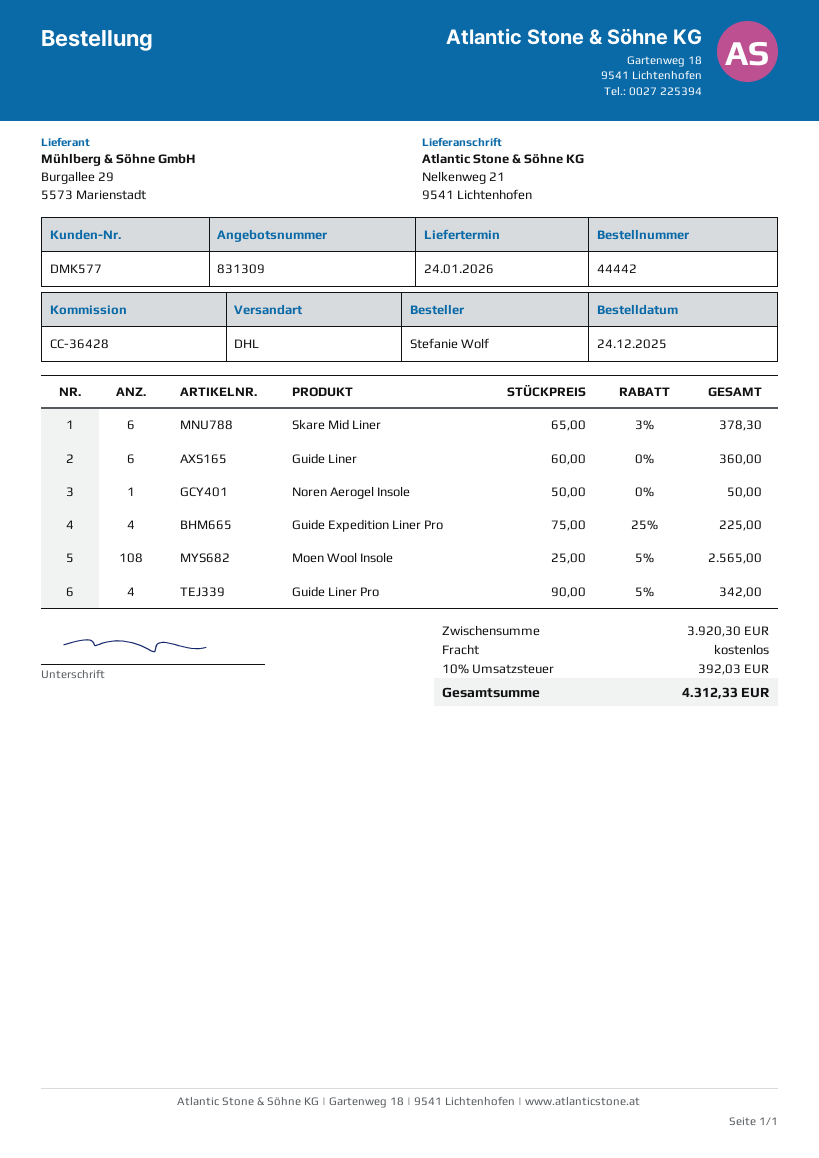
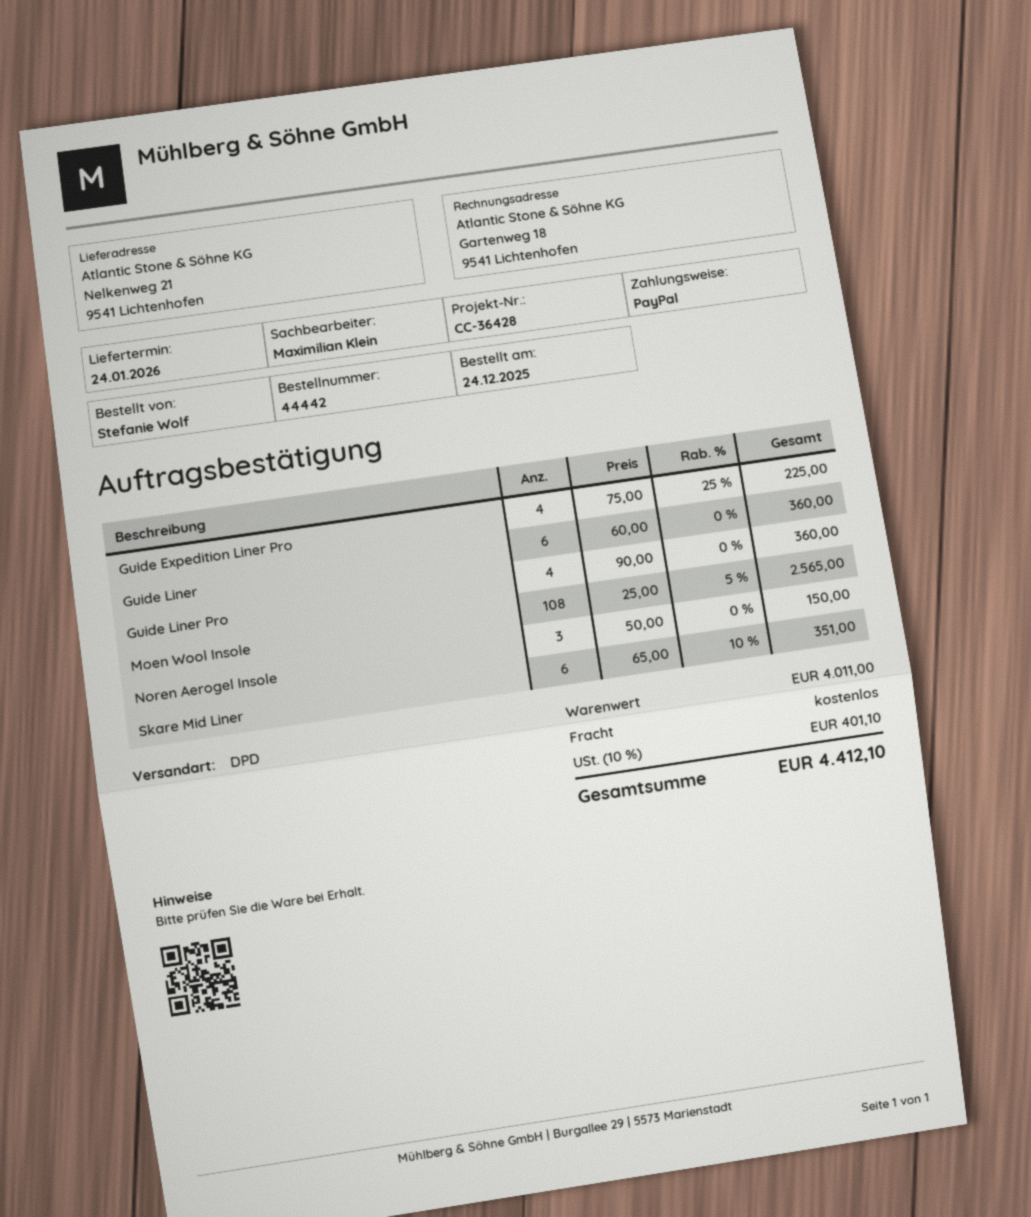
shipping method: DHL -> DPD
Skare Mid Liner: 6 x 65.00 - 3% = 378.30 -> 6 x 65.00 - 10% = 351.00
Noren Aerogel Insole: 1 x 50.00 = 50.00 -> 3 x 50.00 = 150.00
Guide Liner Pro: 4 x 90.00 - 5% = 342.00 -> 4 x 90.00 = 360.00
subtotal: 3920.30 -> 4011.00
tax: 10% = 392.03 -> 10% = 401.10
total: 4312.33 -> 4412.10

